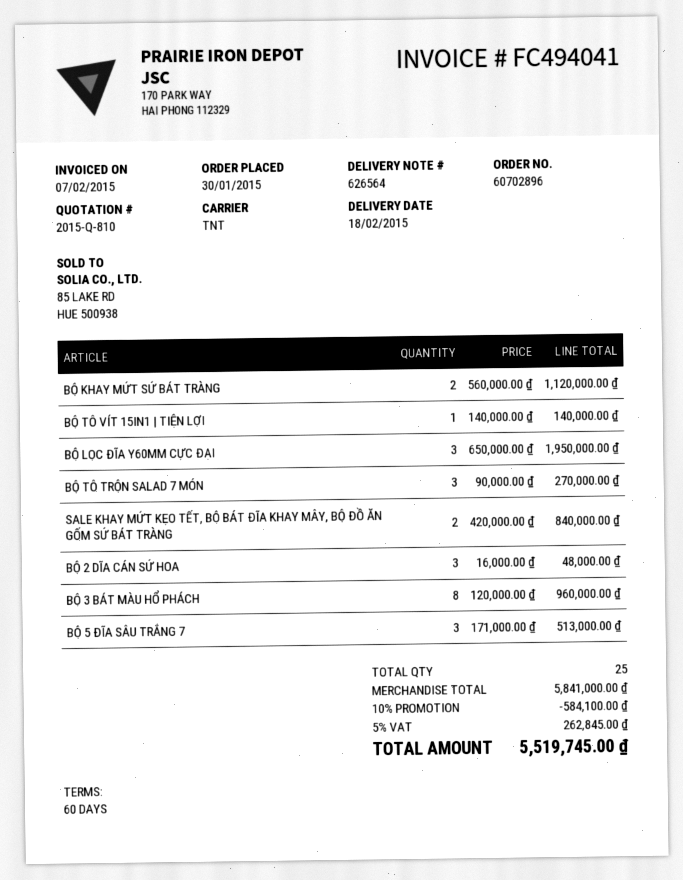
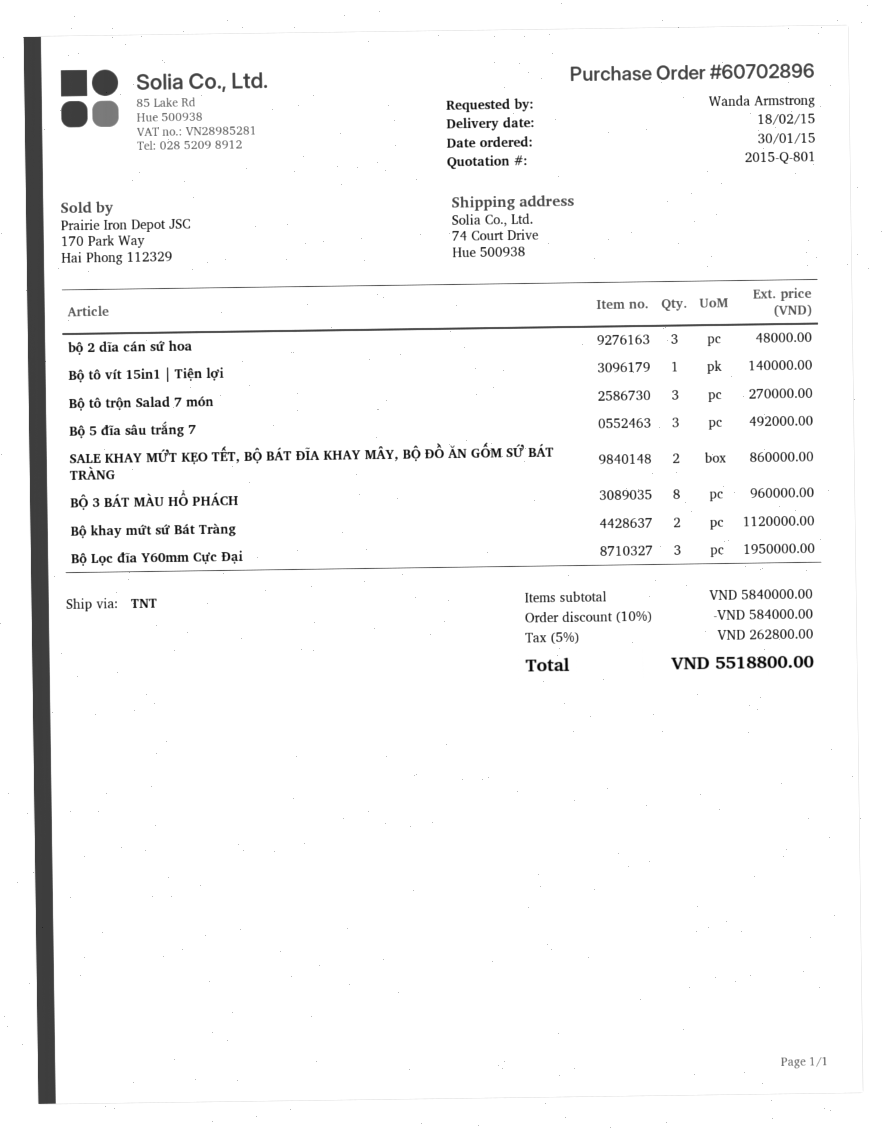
quote number: 2015-Q-810 -> 2015-Q-801
SALE KHAY MỨT KẸO TẾT, BỘ BÁT ĐĨA KHAY MÂY, BỘ ĐỒ ĂN GỐM SỨ BÁT TRÀNG: 2 for 840000.00 -> 2 for 860000.00
BỘ 5 ĐĨA SÂU TRẮNG 7: 3 for 513000.00 -> 3 for 492000.00
subtotal: 5841000.00 -> 5840000.00
discount: 10% = 584100.00 -> 10% = 584000.00
tax: 5% = 262845.00 -> 5% = 262800.00
total: 5519745.00 -> 5518800.00

